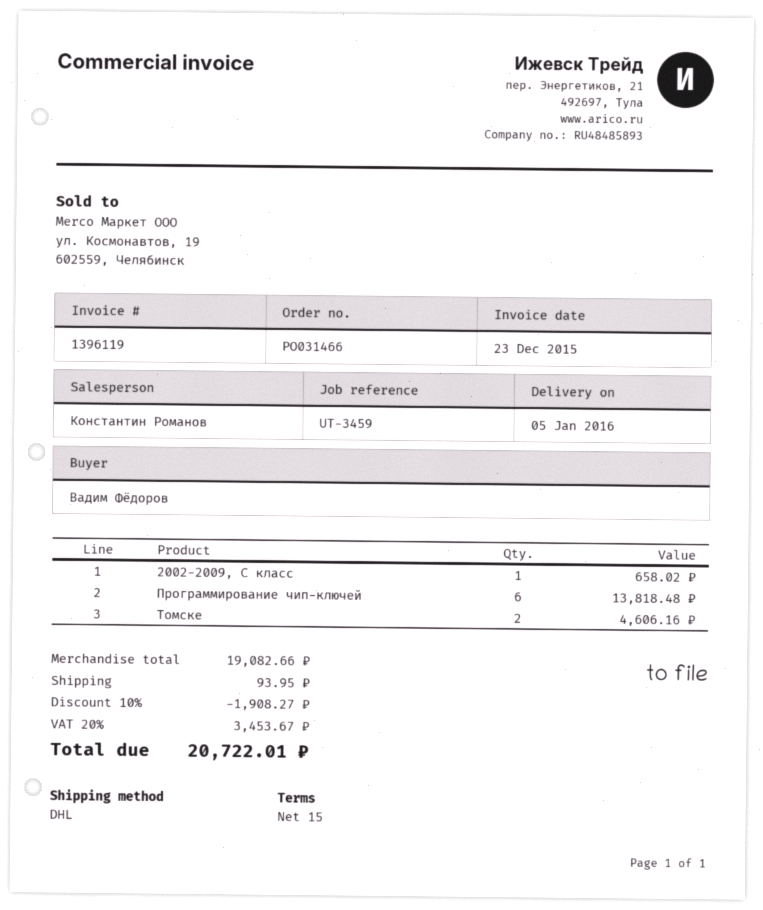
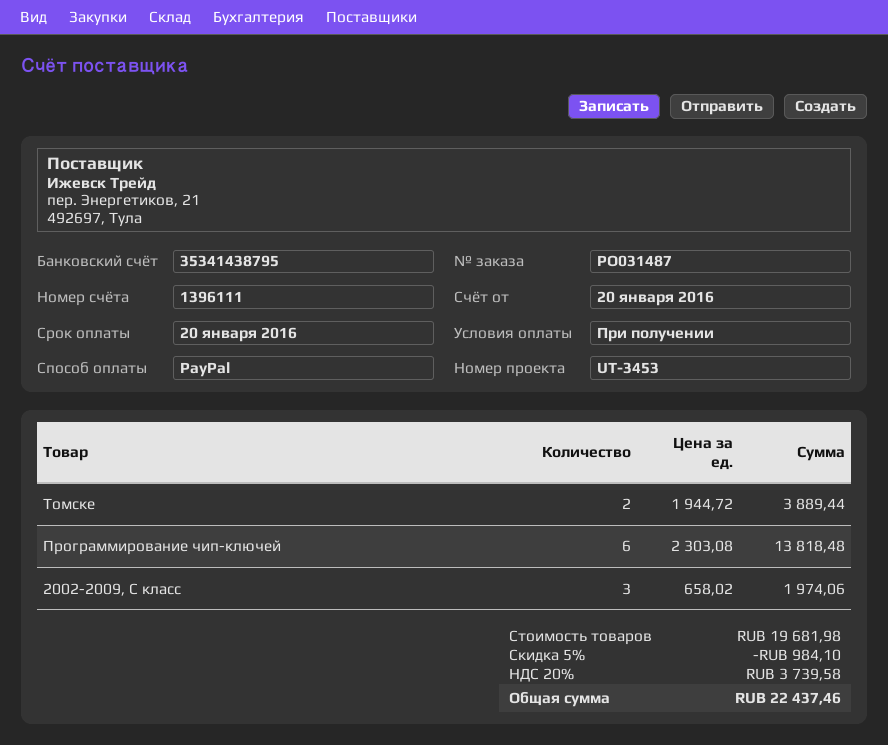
order number: PO031466 -> PO031487
invoice number: 1396119 -> 1396111
invoice date: 2015-12-23 -> 2016-01-20
payment terms: 15 days -> on receipt
reference: UT-3459 -> UT-3453
2002-2009, C класс: 1 for 658.02 -> 3 for 1974.06
Томске: 2 for 4606.16 -> 2 for 3889.44
subtotal: 19082.66 -> 19681.98
discount: 10% = 1908.27 -> 5% = 984.10
shipping: 93.95 -> none
tax: 20% = 3453.67 -> 20% = 3739.58
total: 20722.01 -> 22437.46

